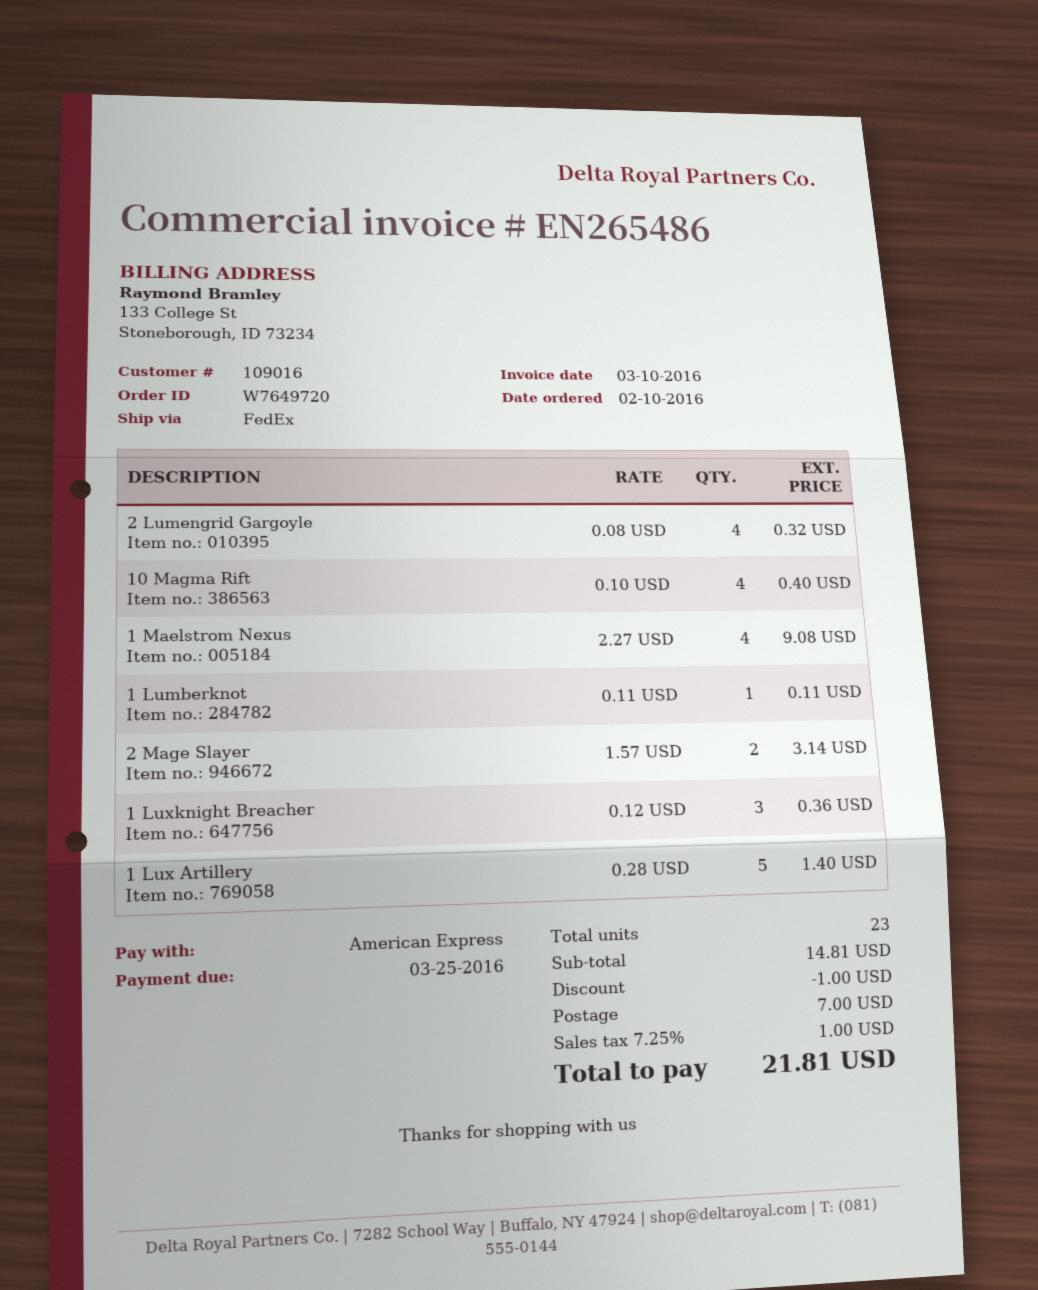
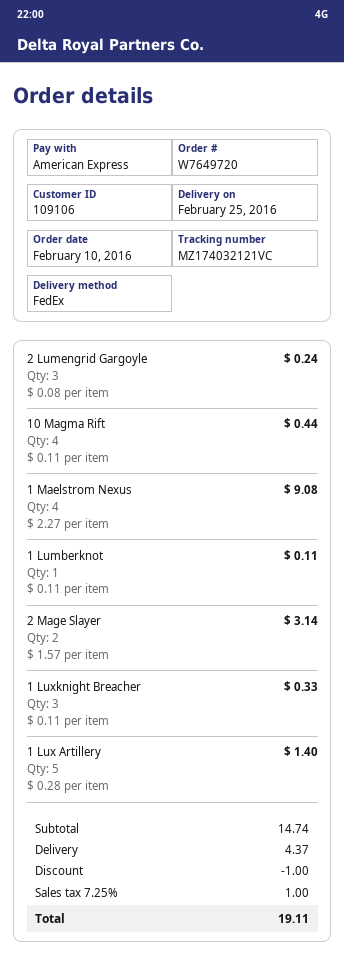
customer number: 109016 -> 109106
2 Lumengrid Gargoyle: 4 x 0.08 = 0.32 -> 3 x 0.08 = 0.24
10 Magma Rift: 4 x 0.10 = 0.40 -> 4 x 0.11 = 0.44
1 Luxknight Breacher: 3 x 0.12 = 0.36 -> 3 x 0.11 = 0.33
subtotal: 14.81 -> 14.74
shipping: 7.00 -> 4.37
total: 21.81 -> 19.11

